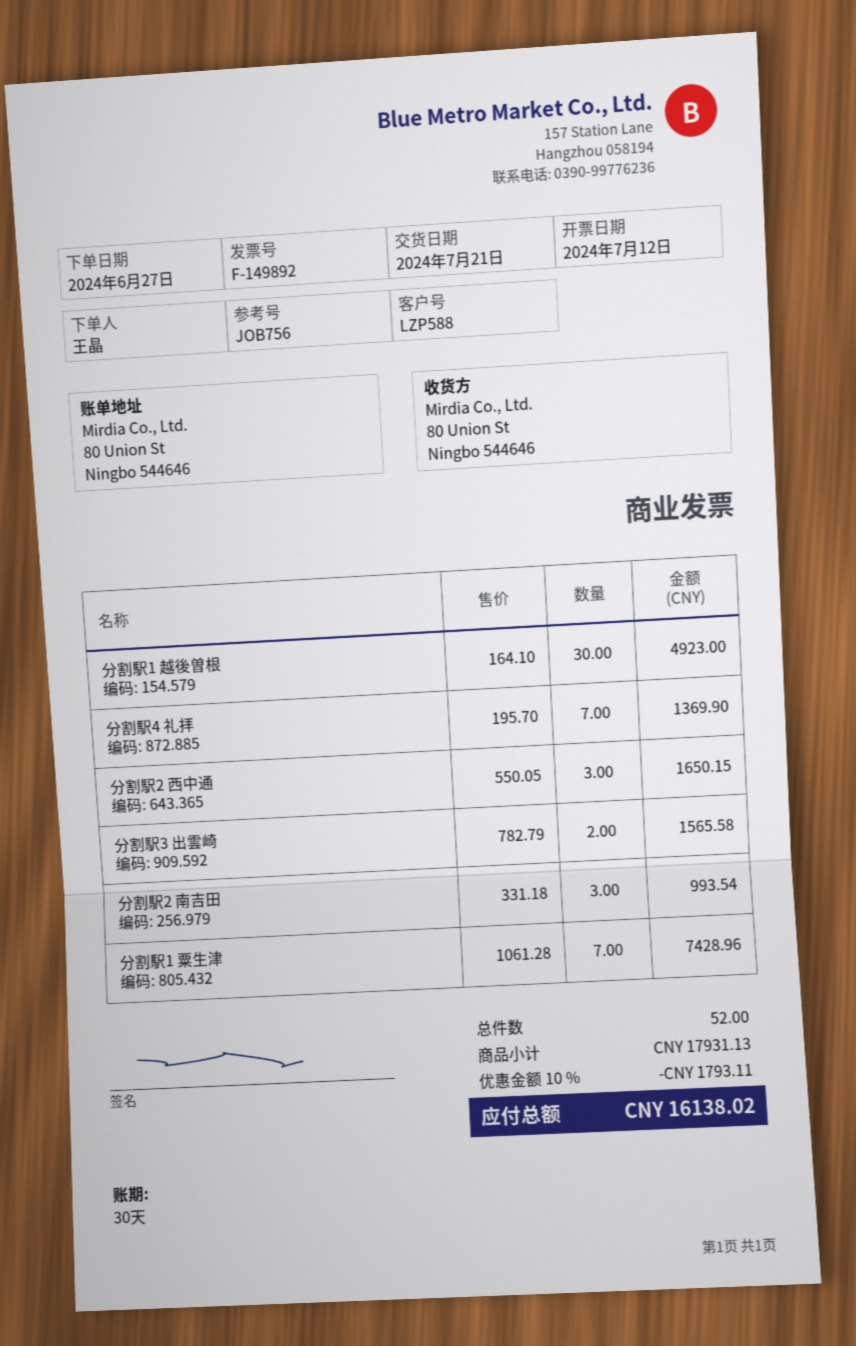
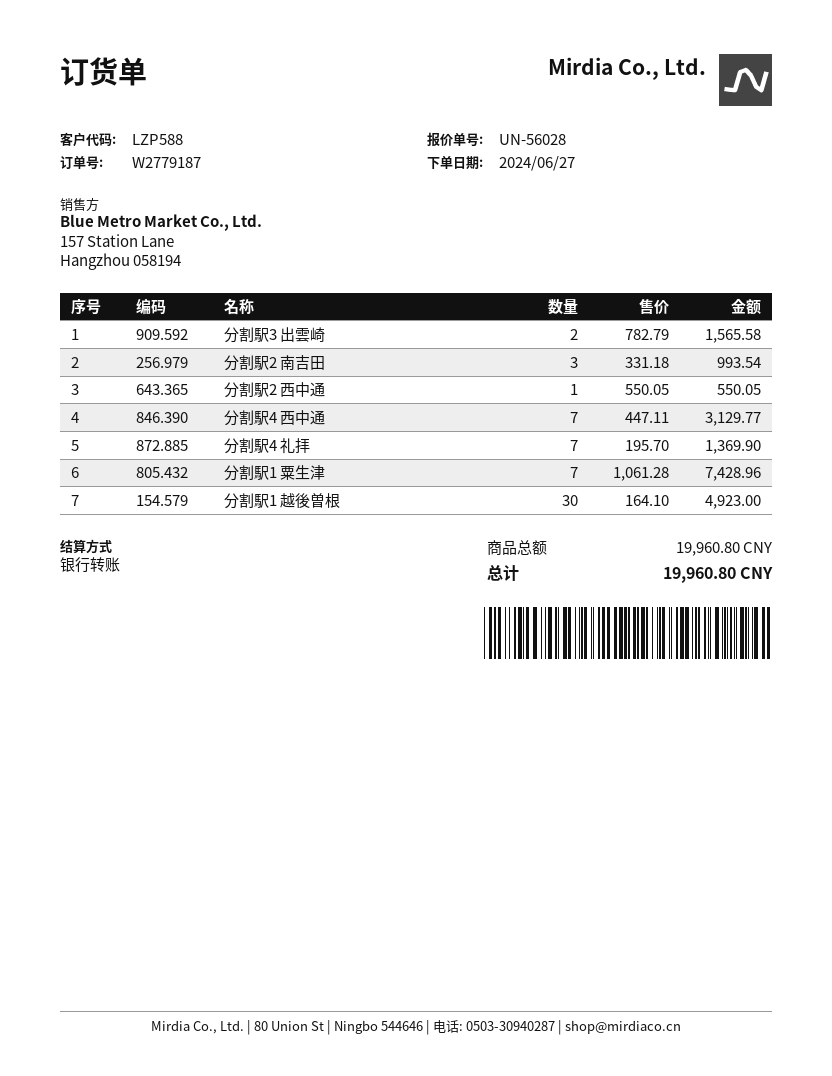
分割駅2 西中通: 3 x 550.05 = 1650.15 -> 1 x 550.05 = 550.05
分割駅4 西中通: none -> 7 x 447.11 = 3129.77
subtotal: 17931.13 -> 19960.80
discount: 10% = 1793.11 -> none
total: 16138.02 -> 19960.80

